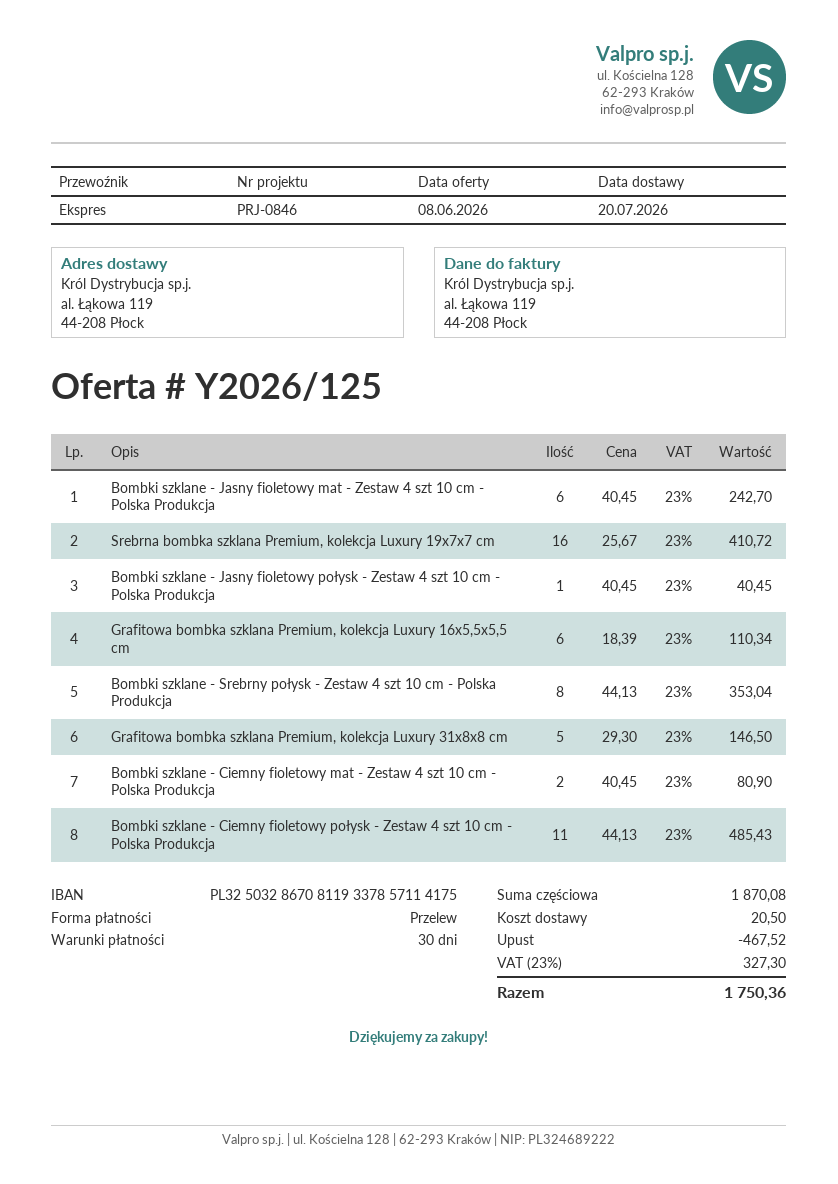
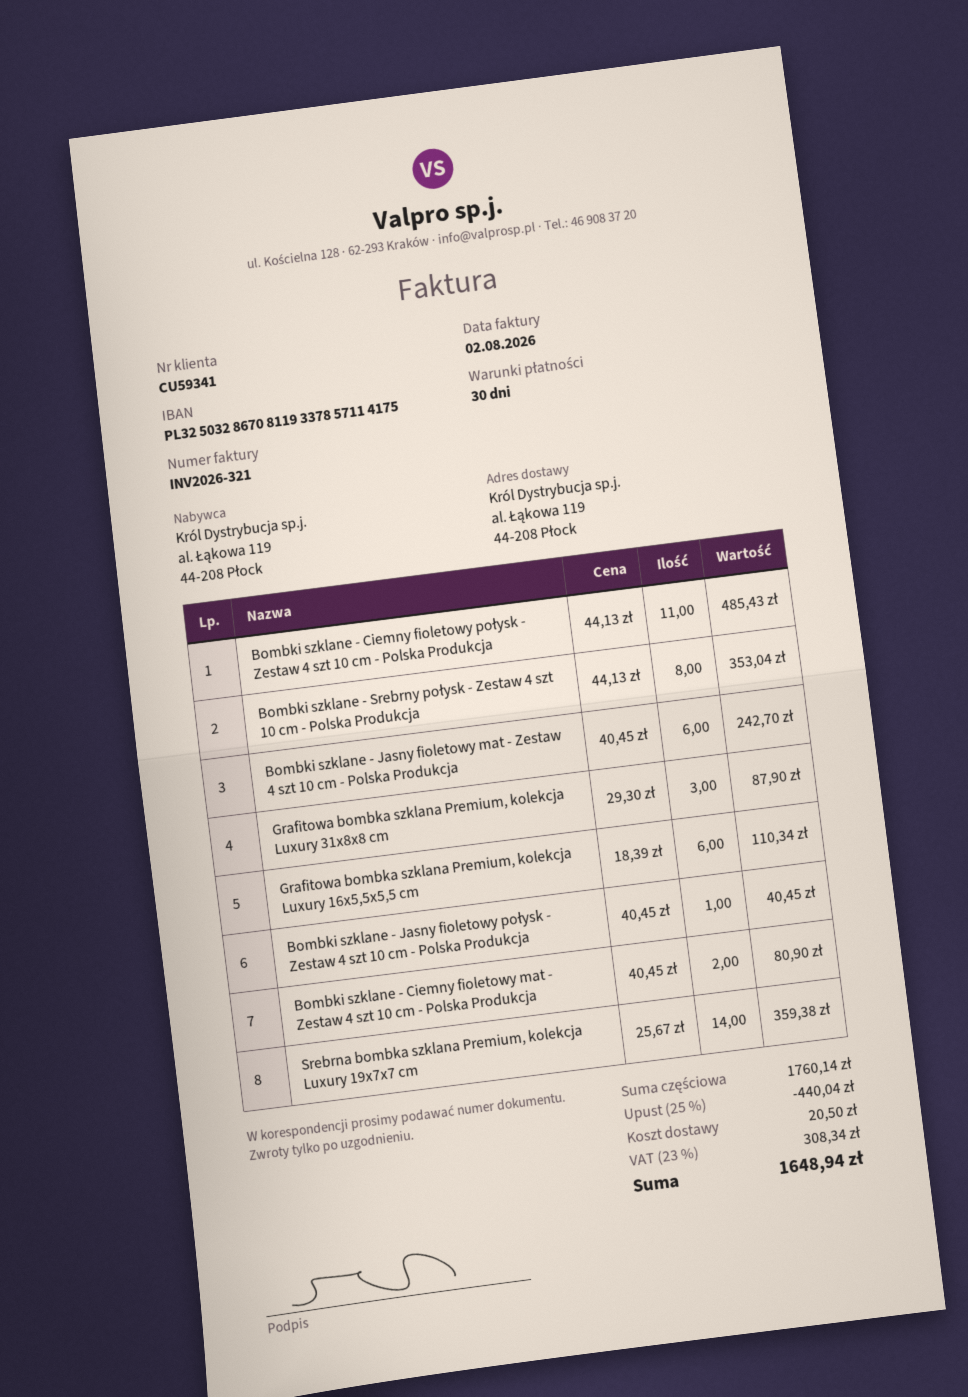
Srebrna bombka szklana Premium, kolekcja Luxury 19x7x7 cm: 16 x 25.67 = 410.72 -> 14 x 25.67 = 359.38
Grafitowa bombka szklana Premium, kolekcja Luxury 31x8x8 cm: 5 x 29.30 = 146.50 -> 3 x 29.30 = 87.90
subtotal: 1870.08 -> 1760.14
discount: 467.52 -> 440.04
tax: 23% = 327.30 -> 23% = 308.34
total: 1750.36 -> 1648.94

